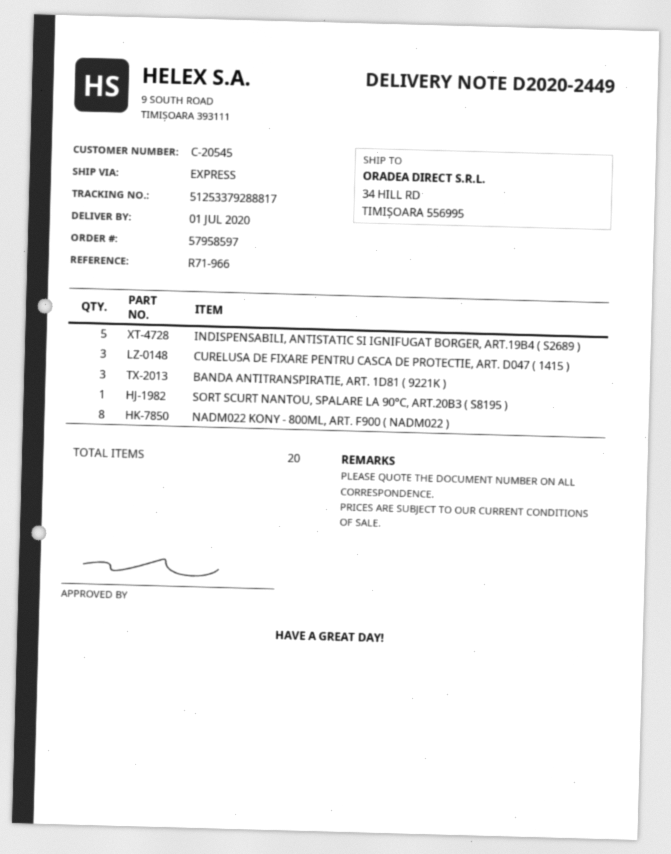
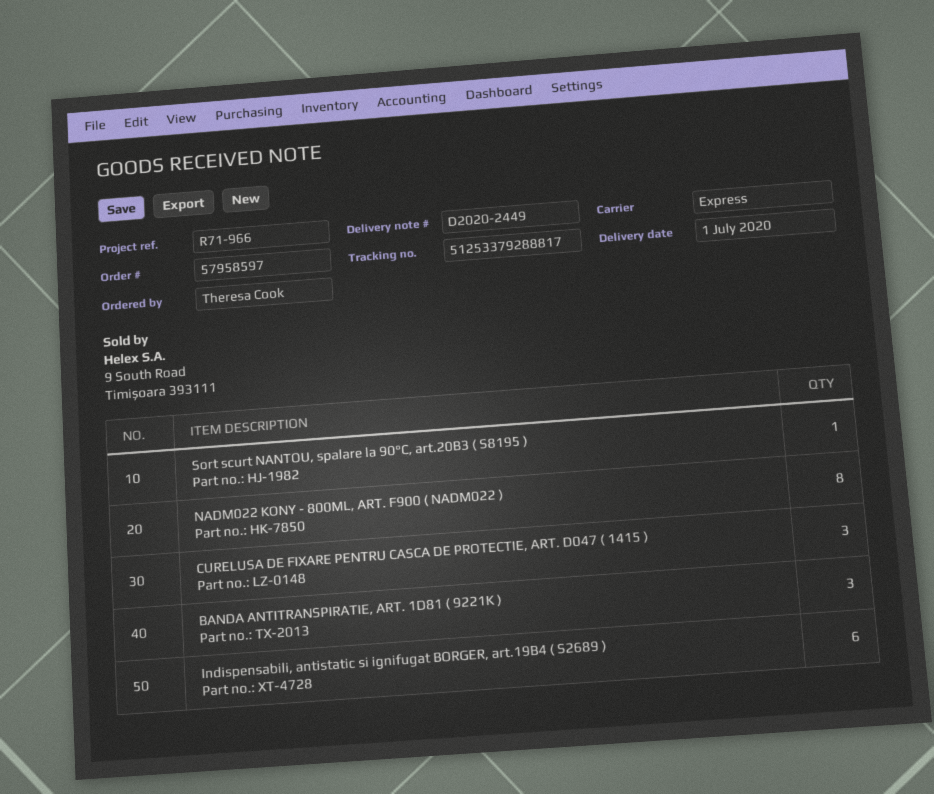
INDISPENSABILI, ANTISTATIC SI IGNIFUGAT BORGER, ART.19B4 ( S2689 ): 5 -> 6

